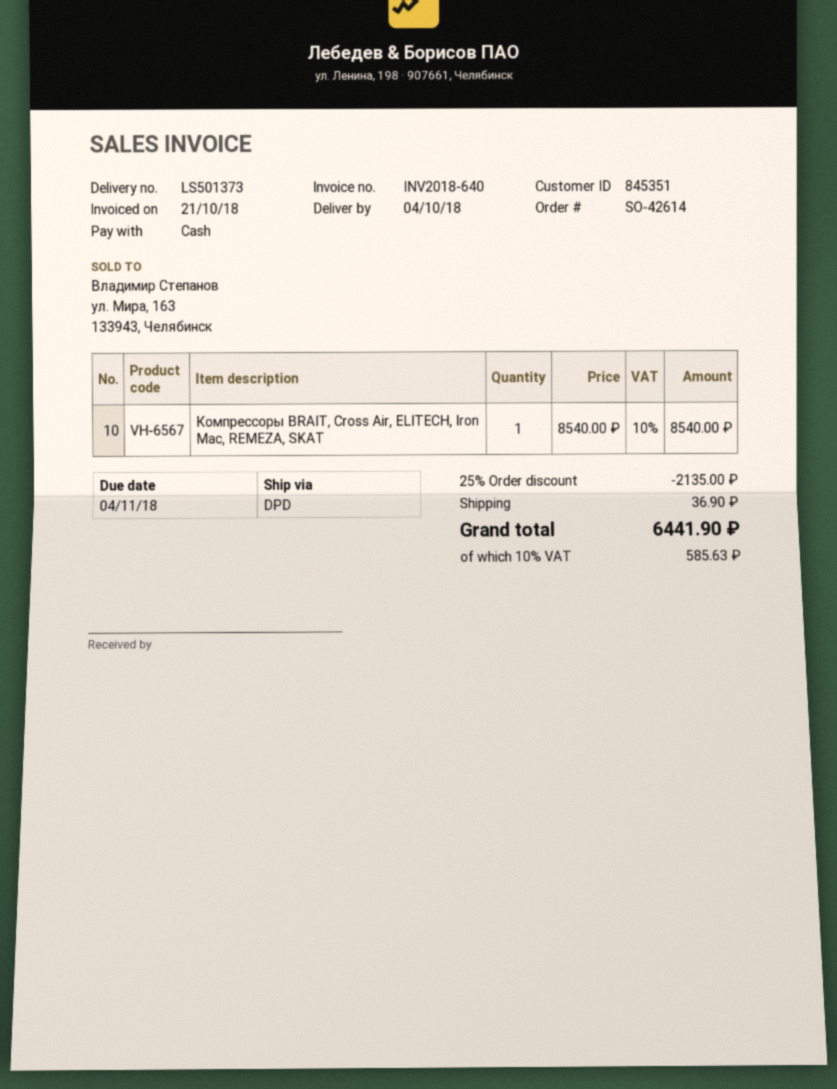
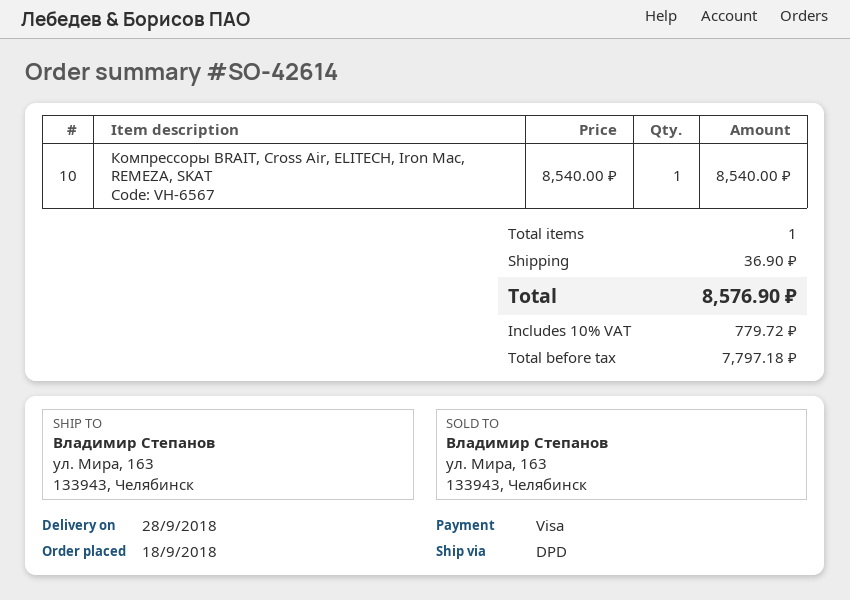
delivery date: 2018-10-04 -> 2018-09-28
payment method: cash -> Visa
discount: 25% = 2135.00 -> none
tax: 10% = 585.63 -> 10% = 779.72
total: 6441.90 -> 8576.90

